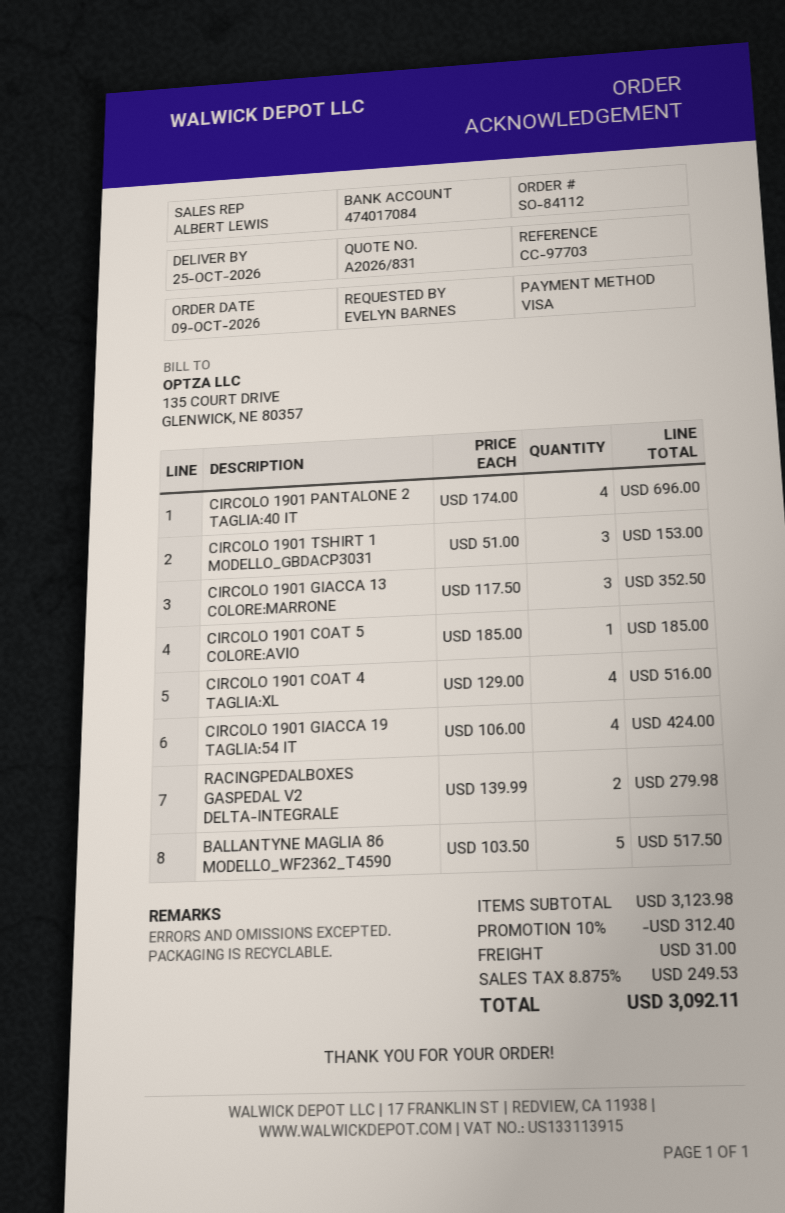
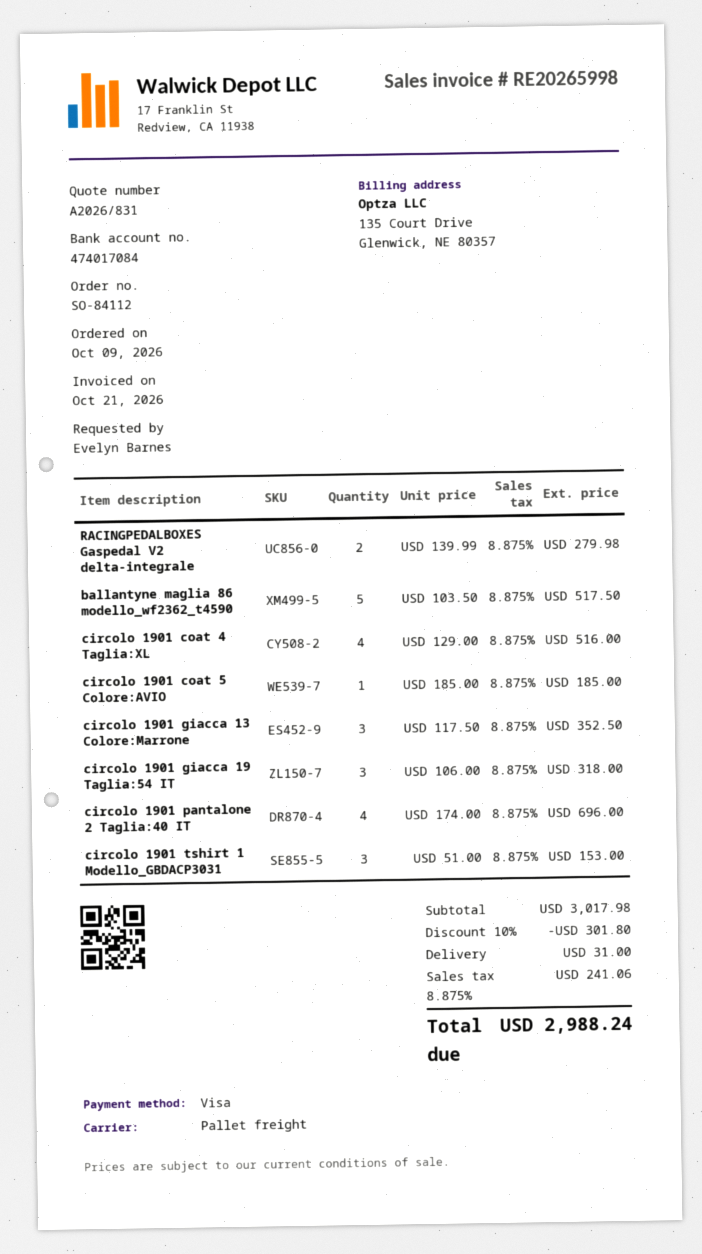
CIRCOLO 1901 GIACCA 19 TAGLIA:54 IT: 4 x 106.00 = 424.00 -> 3 x 106.00 = 318.00
subtotal: 3123.98 -> 3017.98
discount: 10% = 312.40 -> 10% = 301.80
tax: 8.875% = 249.53 -> 8.875% = 241.06
total: 3092.11 -> 2988.24

